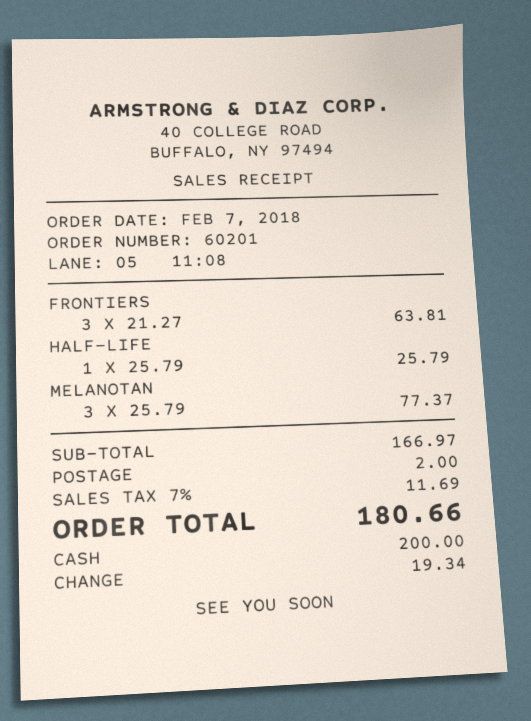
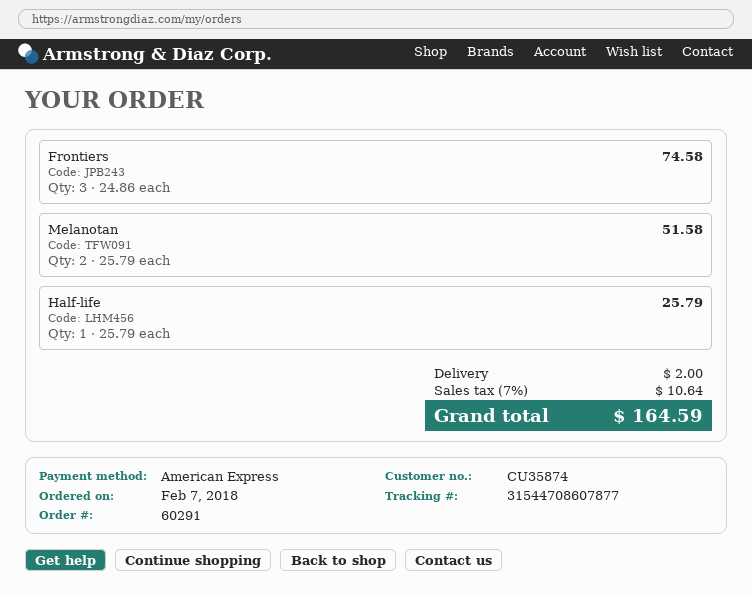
order number: 60201 -> 60291
payment method: cash -> American Express
FRONTIERS: 3 x 21.27 = 63.81 -> 3 x 24.86 = 74.58
MELANOTAN: 3 x 25.79 = 77.37 -> 2 x 25.79 = 51.58
tax: 7% = 11.69 -> 7% = 10.64
total: 180.66 -> 164.59

